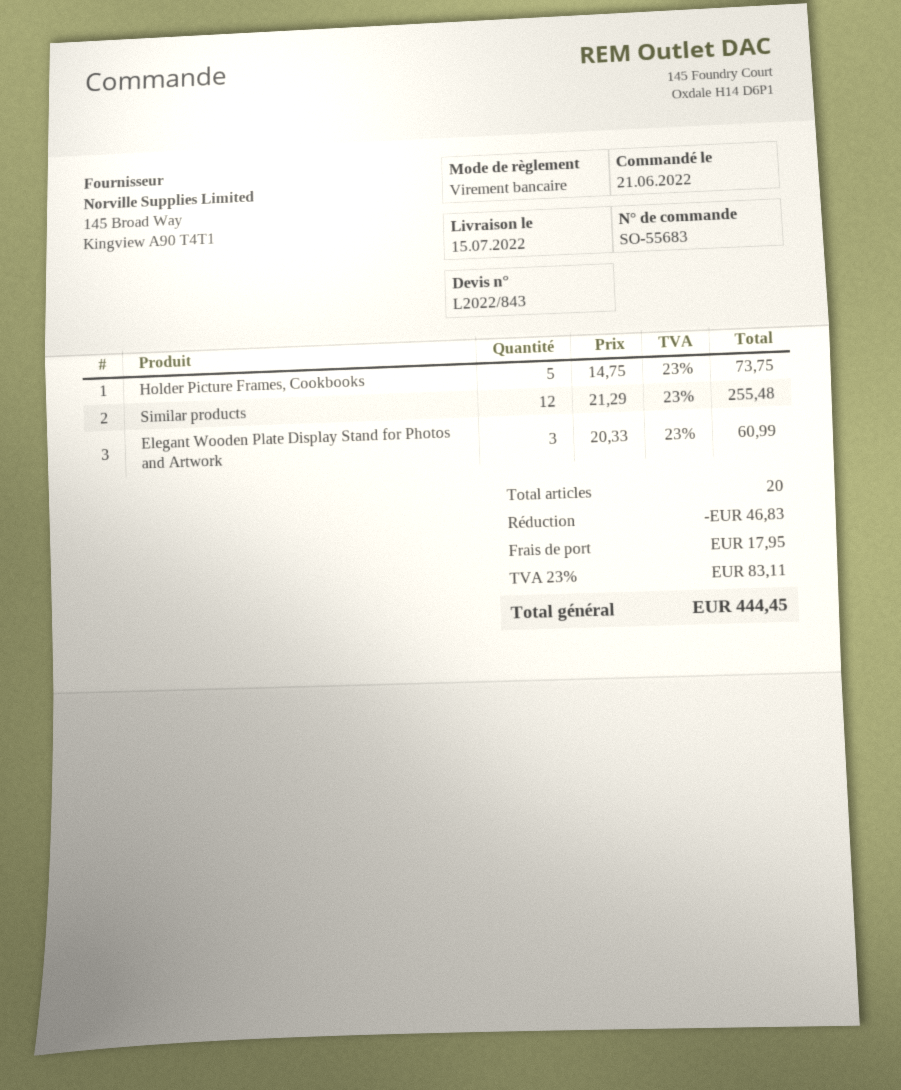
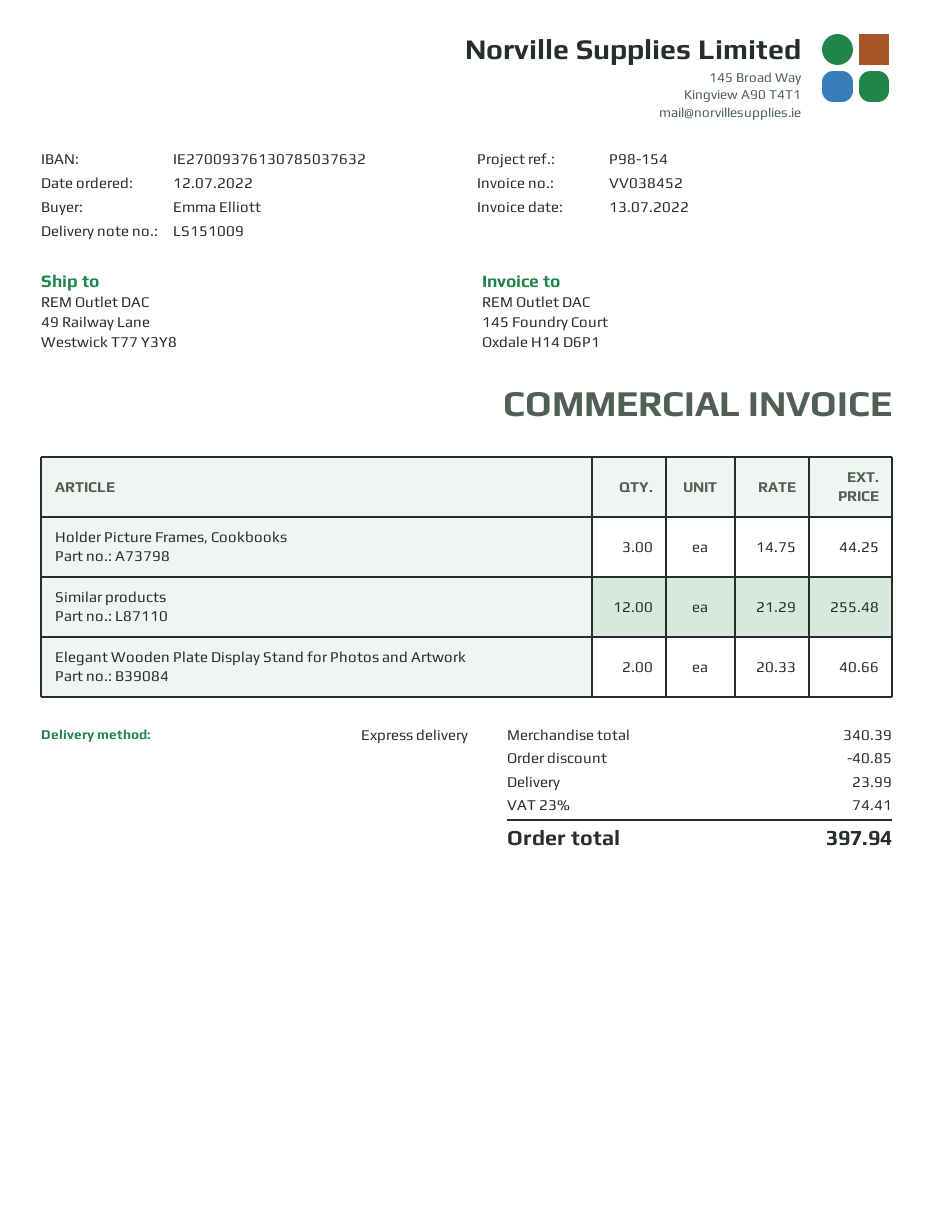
order date: 2022-06-21 -> 2022-07-12
Holder Picture Frames, Cookbooks: 5 x 14.75 = 73.75 -> 3 x 14.75 = 44.25
Elegant Wooden Plate Display Stand for Photos and Artwork: 3 x 20.33 = 60.99 -> 2 x 20.33 = 40.66
discount: 46.83 -> 40.85
shipping: 17.95 -> 23.99
tax: 23% = 83.11 -> 23% = 74.41
total: 444.45 -> 397.94

